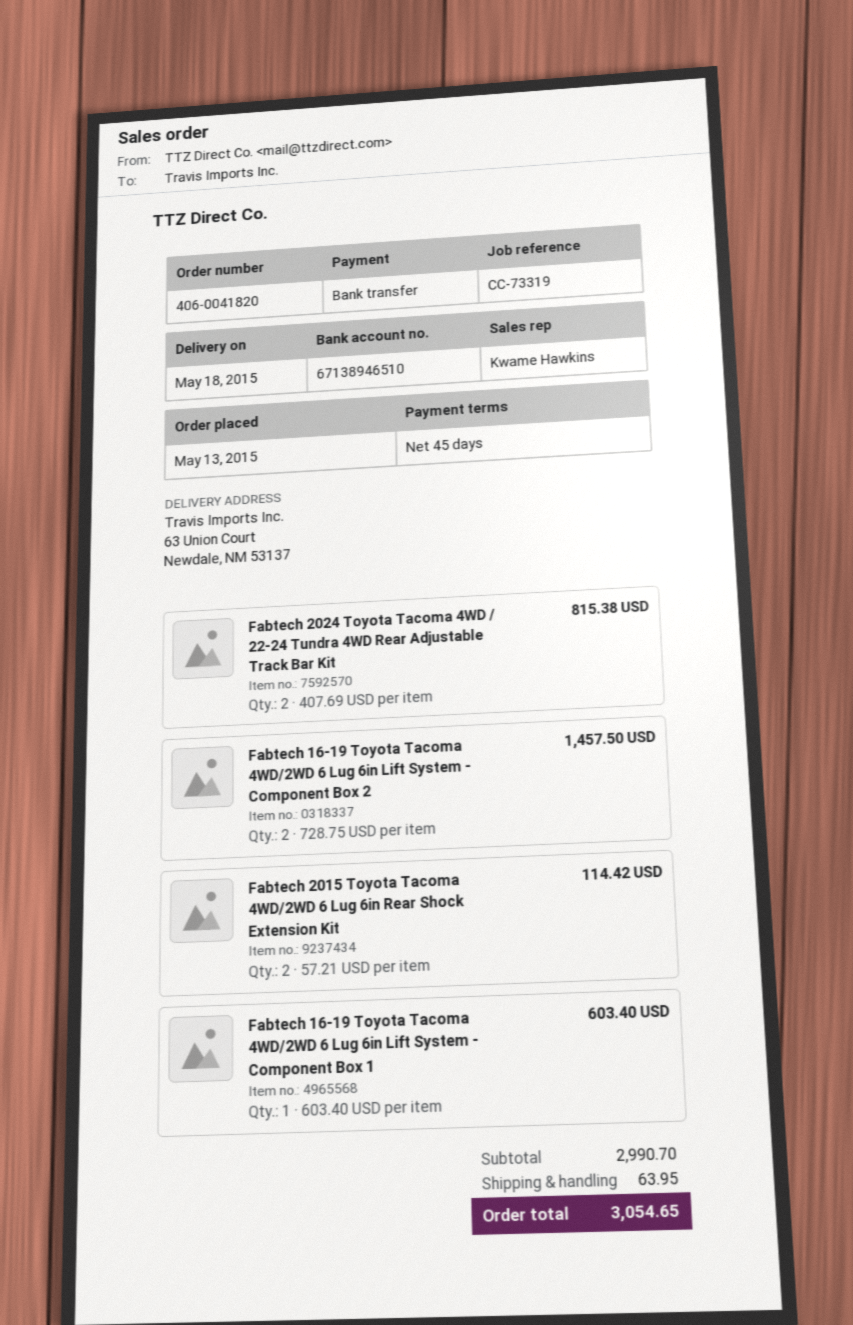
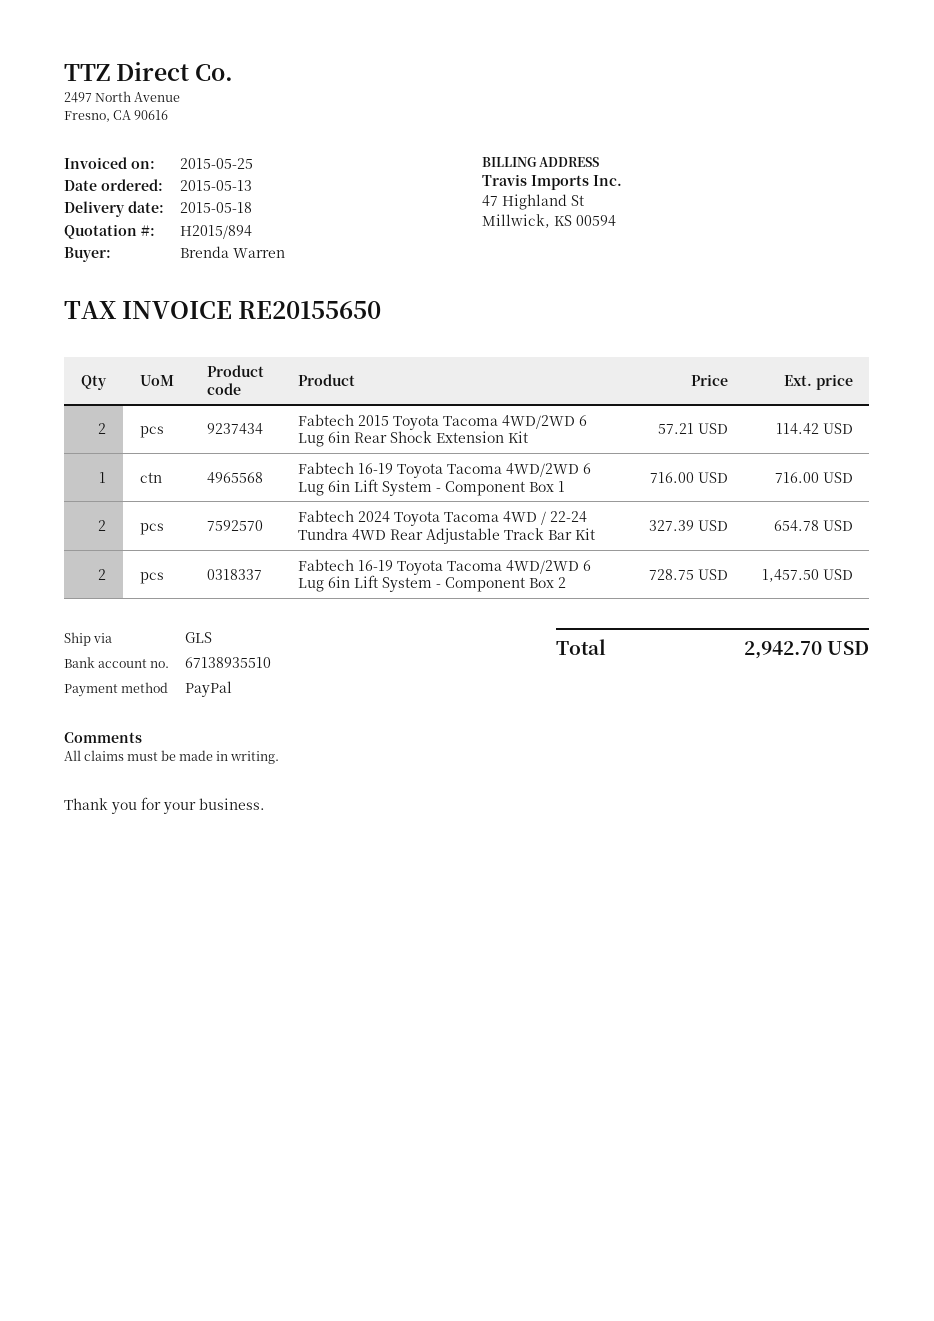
payment method: bank transfer -> PayPal
bank account: 67138946510 -> 67138935510
Fabtech 2024 Toyota Tacoma 4WD / 22-24 Tundra 4WD Rear Adjustable Track Bar Kit: 2 x 407.69 = 815.38 -> 2 x 327.39 = 654.78
Fabtech 16-19 Toyota Tacoma 4WD/2WD 6 Lug 6in Lift System - Component Box 1: 1 x 603.40 = 603.40 -> 1 x 716.00 = 716.00
shipping: 63.95 -> none
total: 3054.65 -> 2942.70

